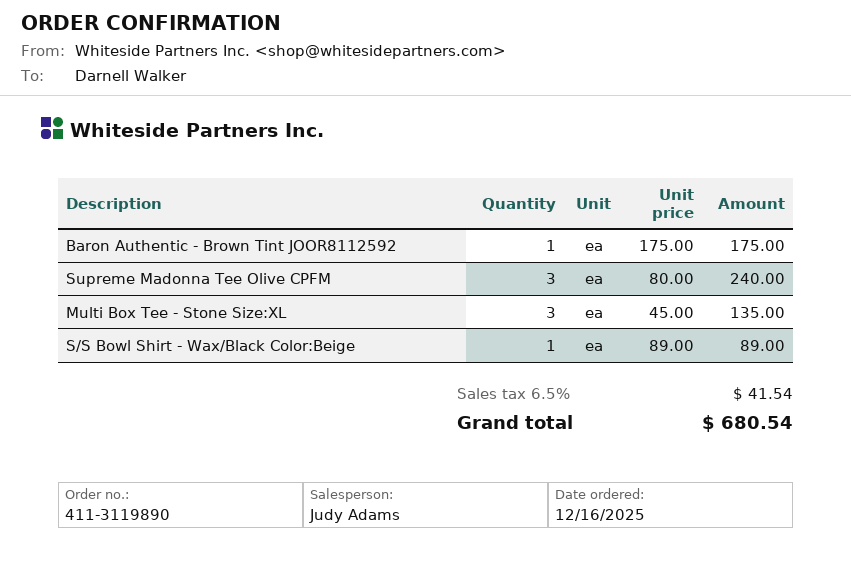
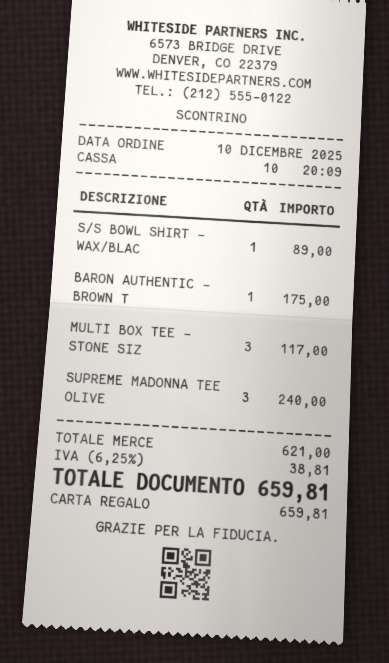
order date: 2025-12-16 -> 2025-12-10
Multi Box Tee - Stone Size:XL: 3 for 135.00 -> 3 for 117.00
tax: 6.5% = 41.54 -> 6.25% = 38.81
total: 680.54 -> 659.81

